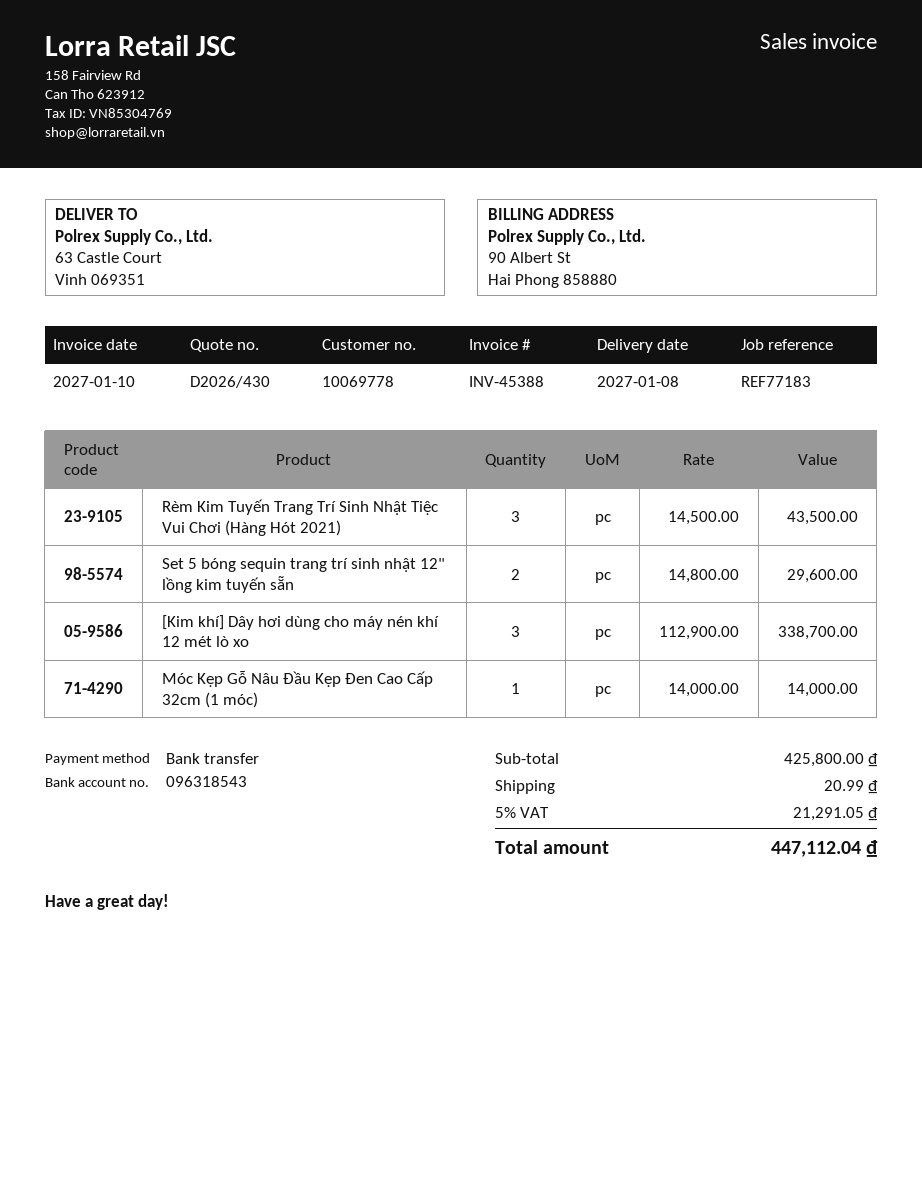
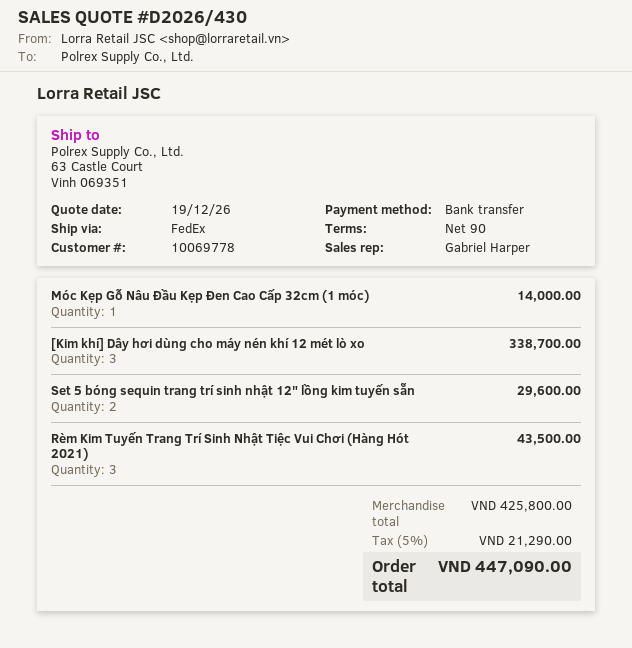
shipping: 20.99 -> none
tax: 5% = 21291.05 -> 5% = 21290.00
total: 447112.04 -> 447090.00

